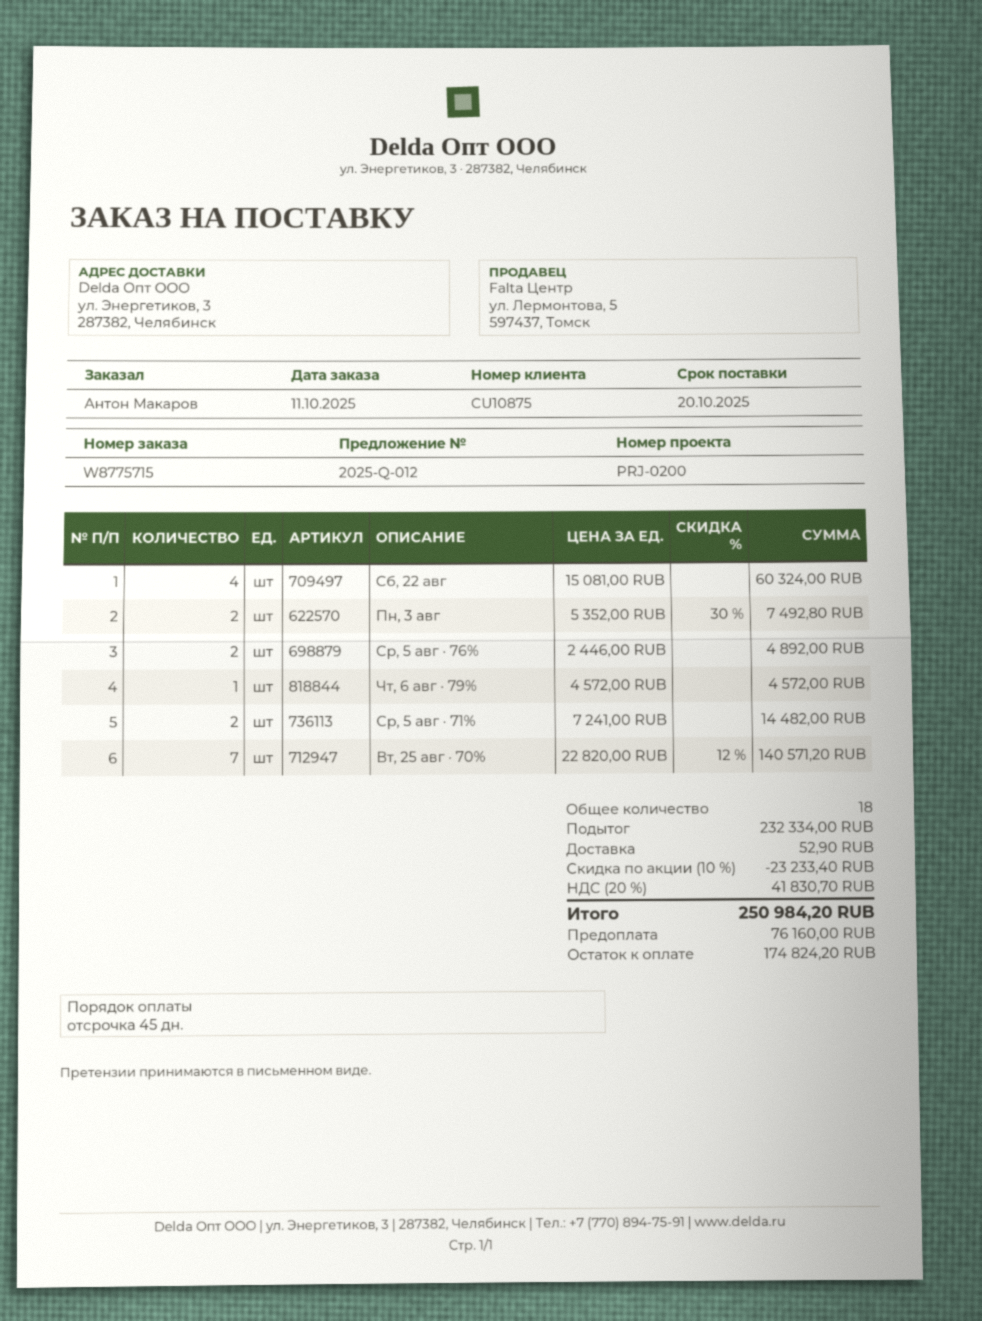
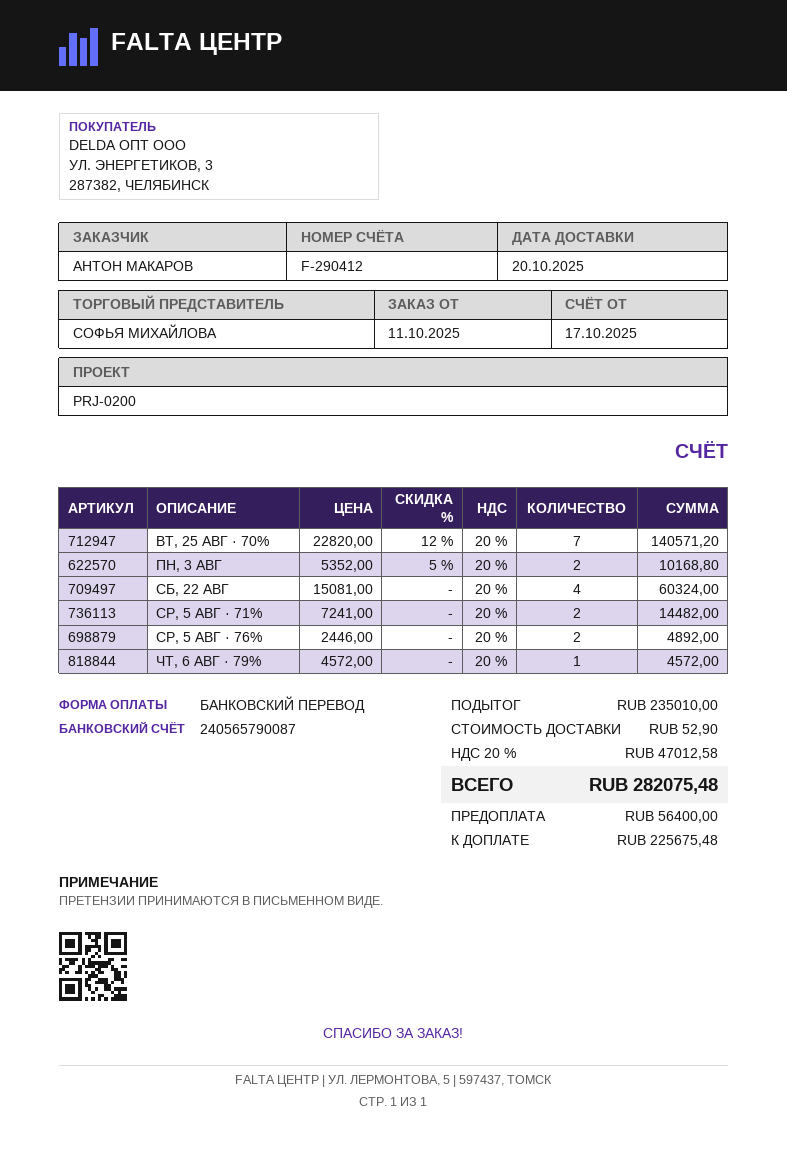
Пн, 3 авг: 2 x 5352.00 - 30% = 7492.80 -> 2 x 5352.00 - 5% = 10168.80
subtotal: 232334.00 -> 235010.00
discount: 10% = 23233.40 -> none
tax: 20% = 41830.70 -> 20% = 47012.58
total: 250984.20 -> 282075.48
deposit: 76160.00 -> 56400.00
balance: 174824.20 -> 225675.48

